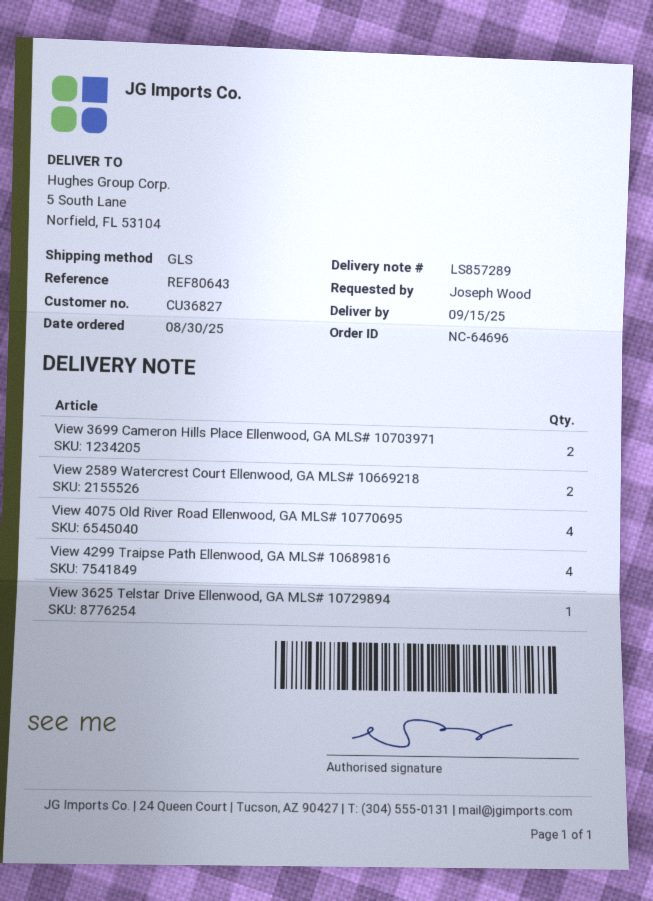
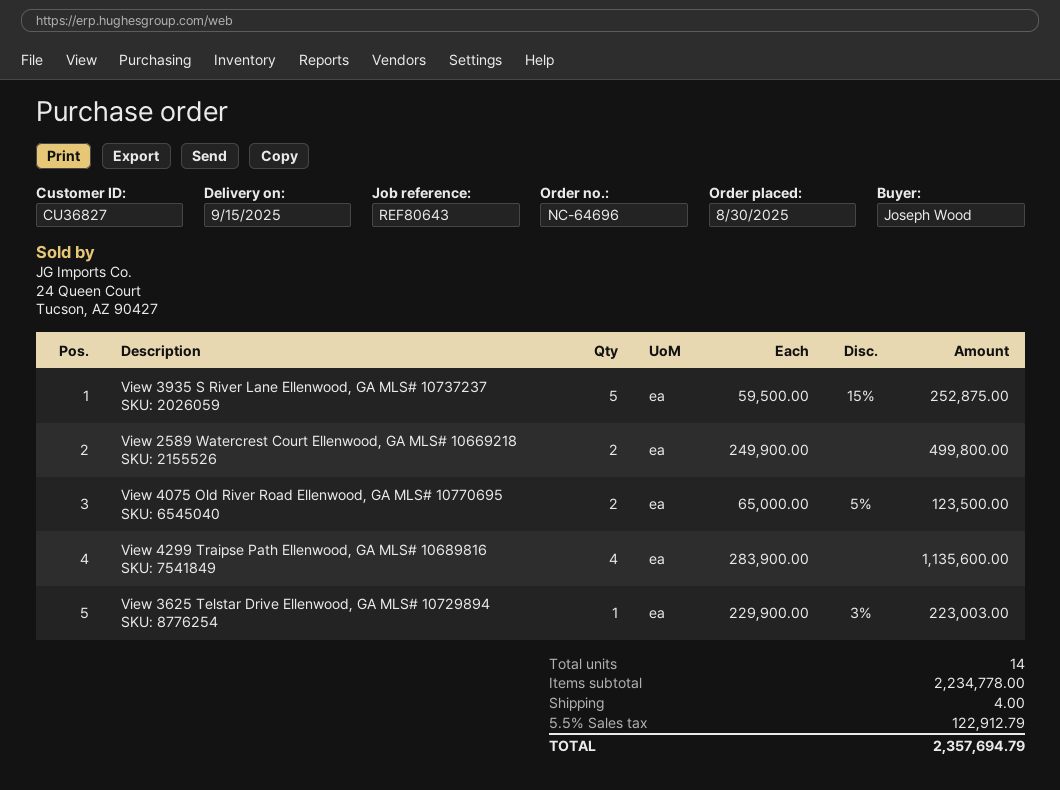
View 3699 Cameron Hills Place Ellenwood, GA MLS# 10703971: 2 -> none
View 4075 Old River Road Ellenwood, GA MLS# 10770695: 4 -> 2
View 3935 S River Lane Ellenwood, GA MLS# 10737237: none -> 5

